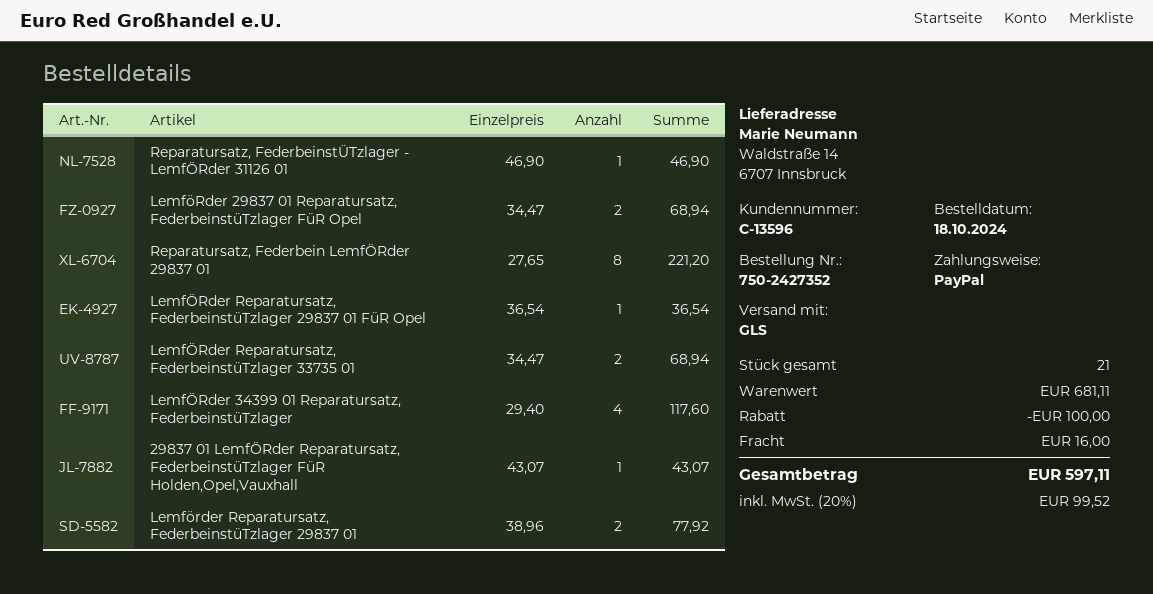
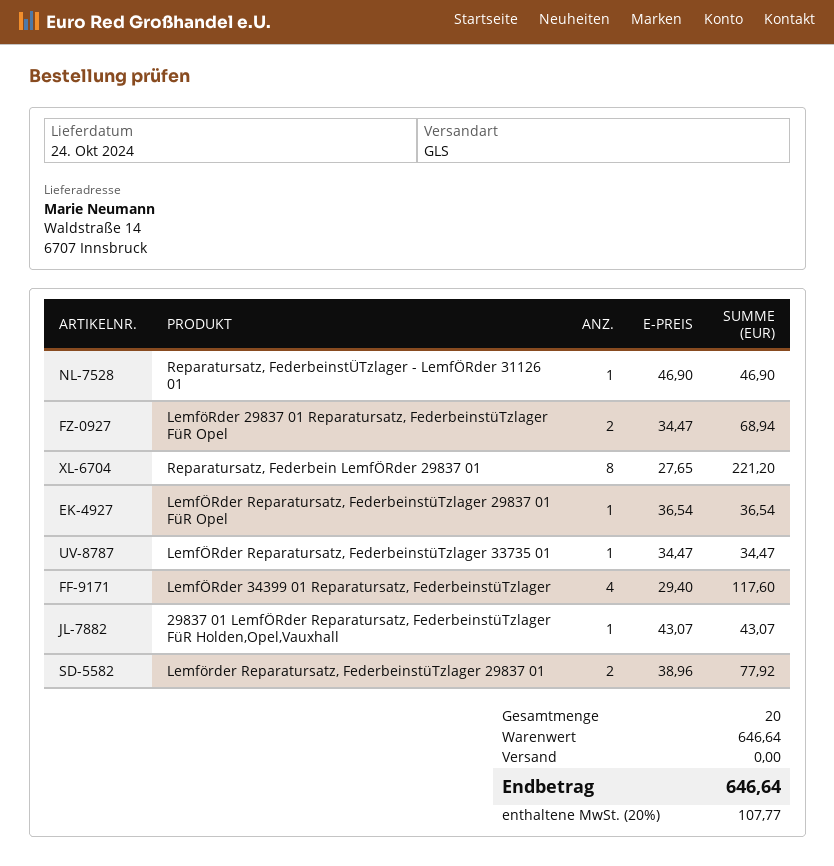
LemfÖRder Reparatursatz, FederbeinstüTzlager 33735 01: 2 x 34.47 = 68.94 -> 1 x 34.47 = 34.47
total quantity: 21 -> 20
subtotal: 681.11 -> 646.64
discount: 100.00 -> none
shipping: 16.00 -> 0.00
tax: 20% = 99.52 -> 20% = 107.77
total: 597.11 -> 646.64

